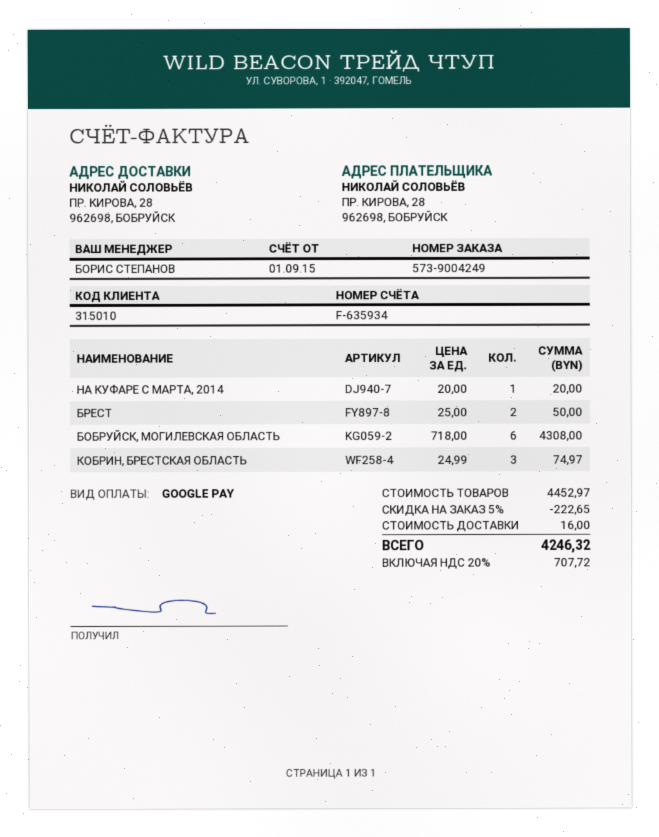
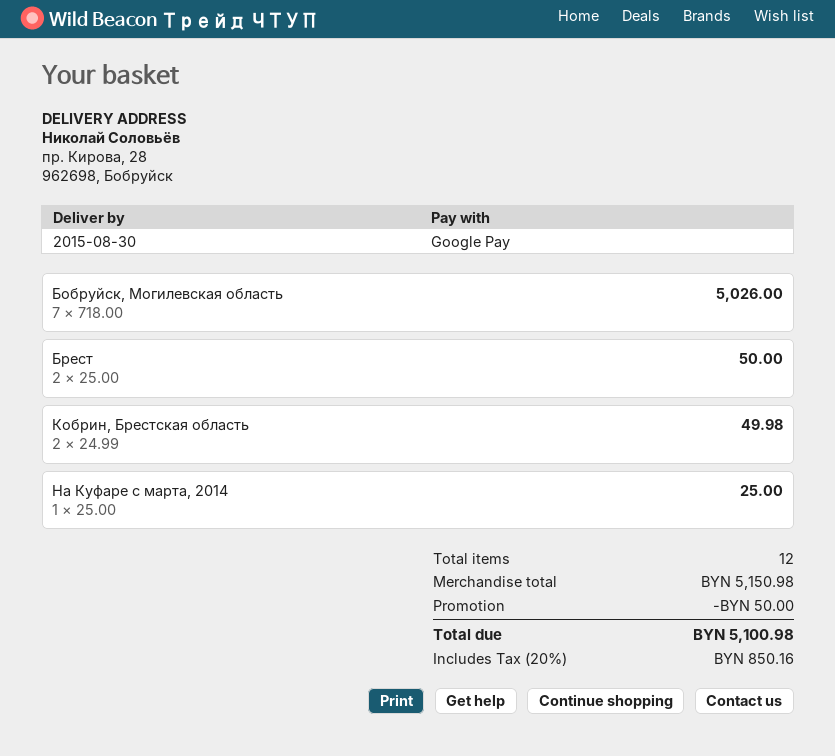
НА КУФАРЕ С МАРТА, 2014: 1 x 20.00 = 20.00 -> 1 x 25.00 = 25.00
БОБРУЙСК, МОГИЛЕВСКАЯ ОБЛАСТЬ: 6 x 718.00 = 4308.00 -> 7 x 718.00 = 5026.00
КОБРИН, БРЕСТСКАЯ ОБЛАСТЬ: 3 x 24.99 = 74.97 -> 2 x 24.99 = 49.98
subtotal: 4452.97 -> 5150.98
discount: 222.65 -> 50.00
shipping: 16.00 -> none
tax: 20% = 707.72 -> 20% = 850.16
total: 4246.32 -> 5100.98

